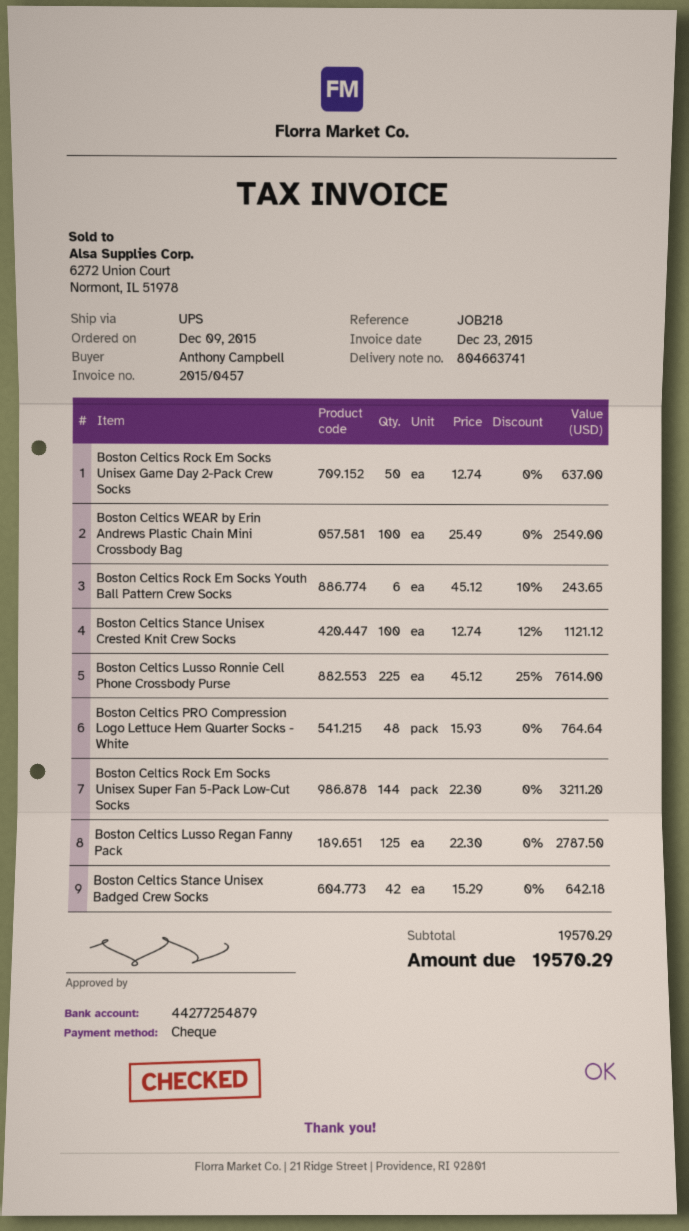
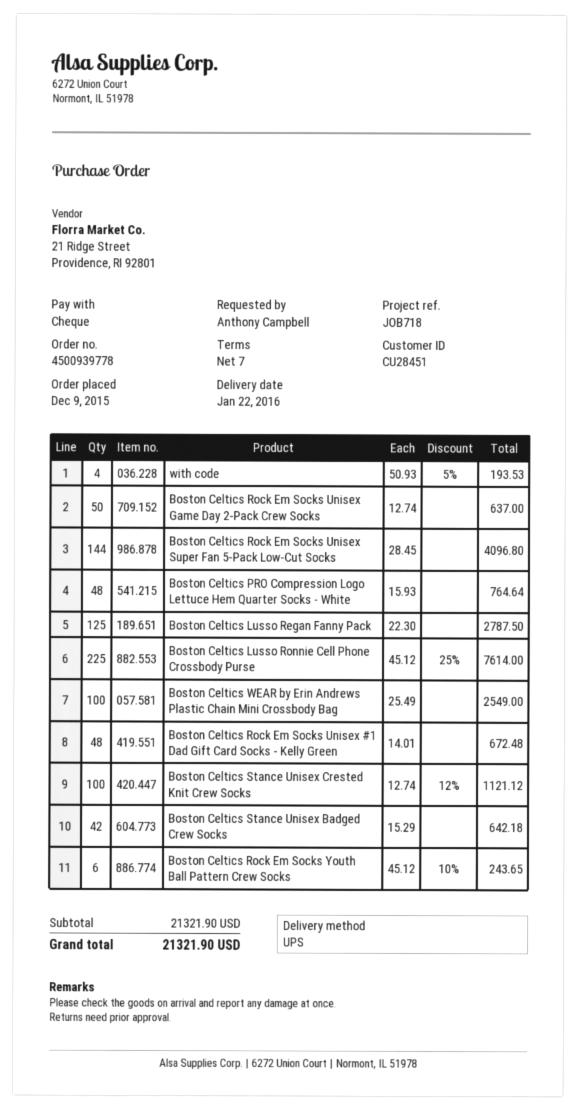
reference: JOB218 -> JOB718
Boston Celtics Rock Em Socks Unisex Super Fan 5-Pack Low-Cut Socks: 144 x 22.30 = 3211.20 -> 144 x 28.45 = 4096.80
with code: none -> 4 x 50.93 - 5% = 193.53
Boston Celtics Rock Em Socks Unisex #1 Dad Gift Card Socks - Kelly Green: none -> 48 x 14.01 = 672.48
subtotal: 19570.29 -> 21321.90
total: 19570.29 -> 21321.90

